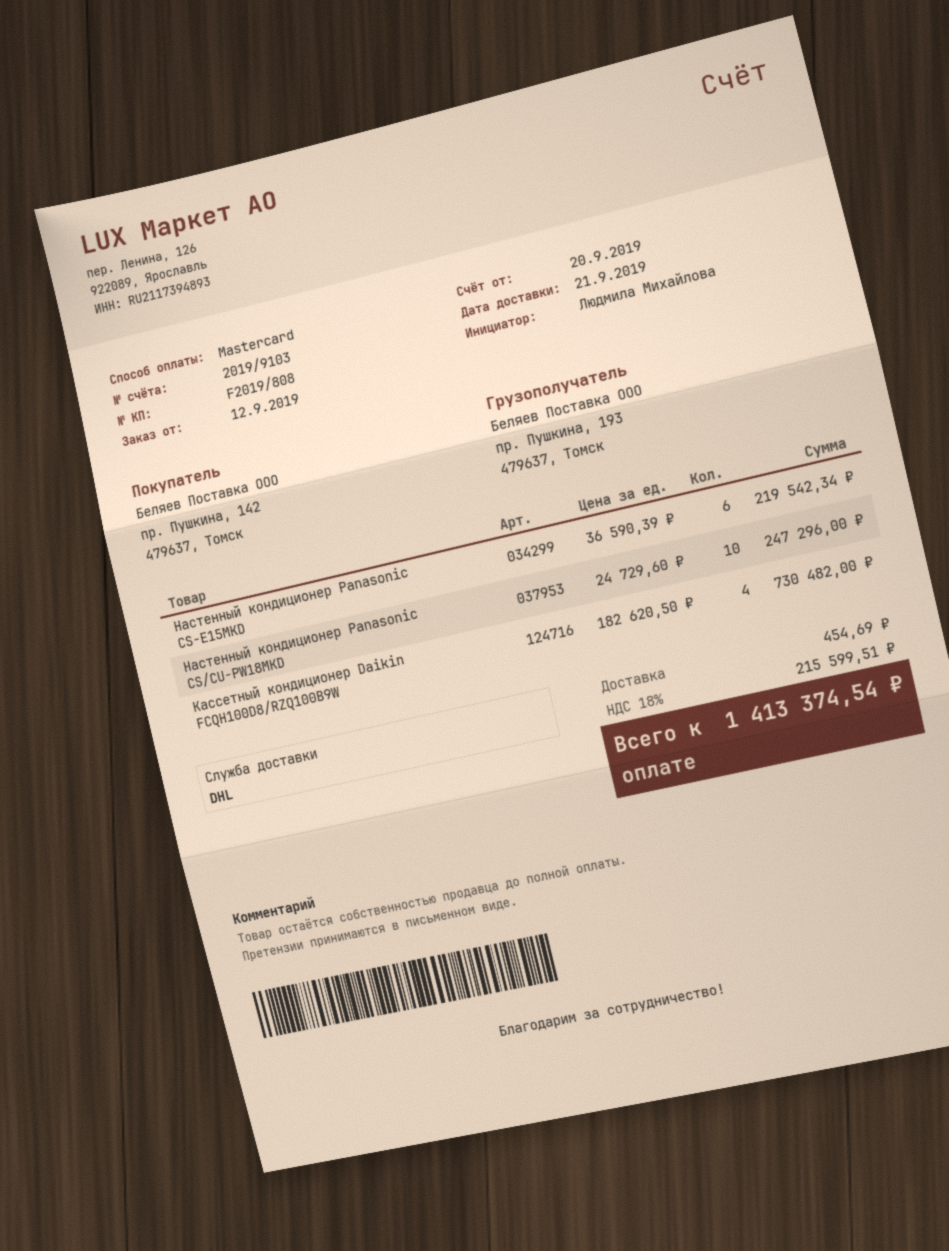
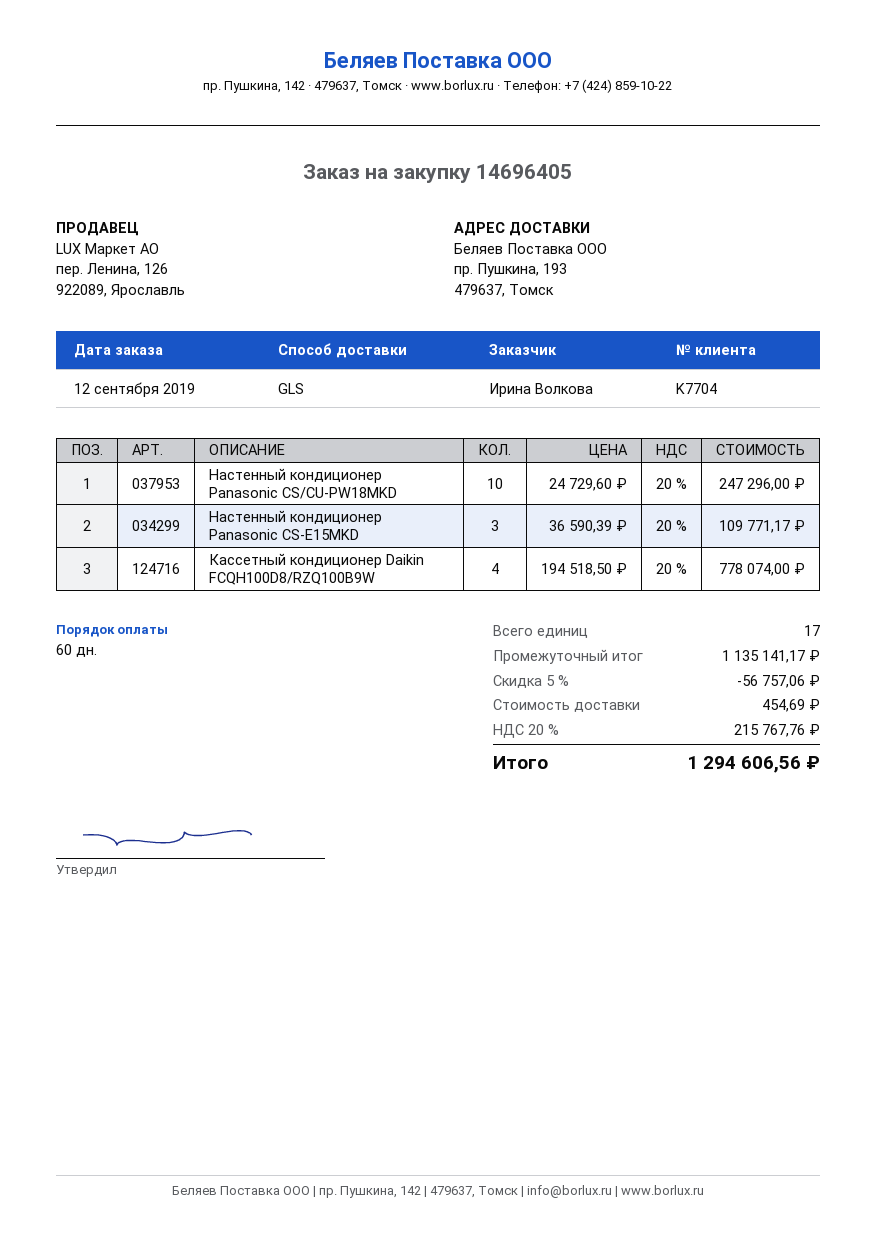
ordered by: Людмила Михайлова -> Ирина Волкова
shipping method: DHL -> GLS
Настенный кондиционер Panasonic CS-E15MKD: 6 x 36590.39 = 219542.34 -> 3 x 36590.39 = 109771.17
Кассетный кондиционер Daikin FCQH100D8/RZQ100B9W: 4 x 182620.50 = 730482.00 -> 4 x 194518.50 = 778074.00
discount: none -> 5% = 56757.06
tax: 18% = 215599.51 -> 20% = 215767.76
total: 1413374.54 -> 1294606.56

